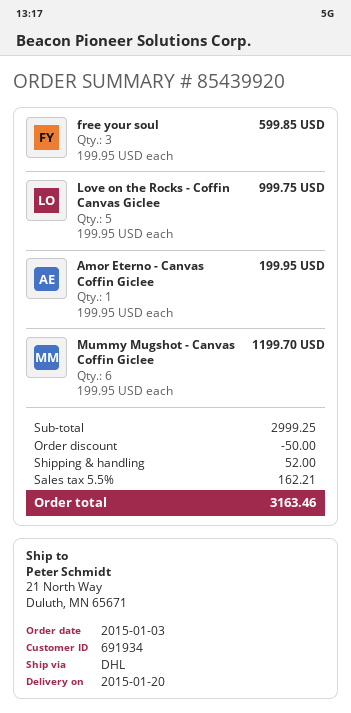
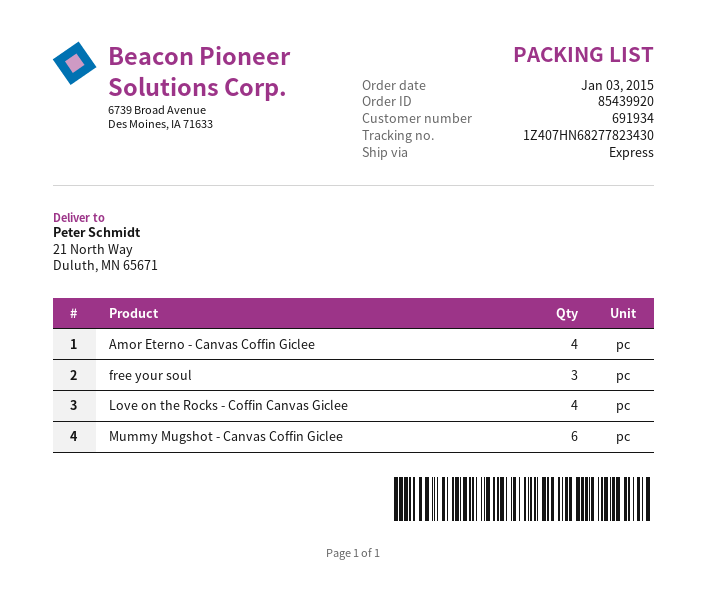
shipping method: DHL -> express
Love on the Rocks - Coffin Canvas Giclee: 5 -> 4
Amor Eterno - Canvas Coffin Giclee: 1 -> 4

